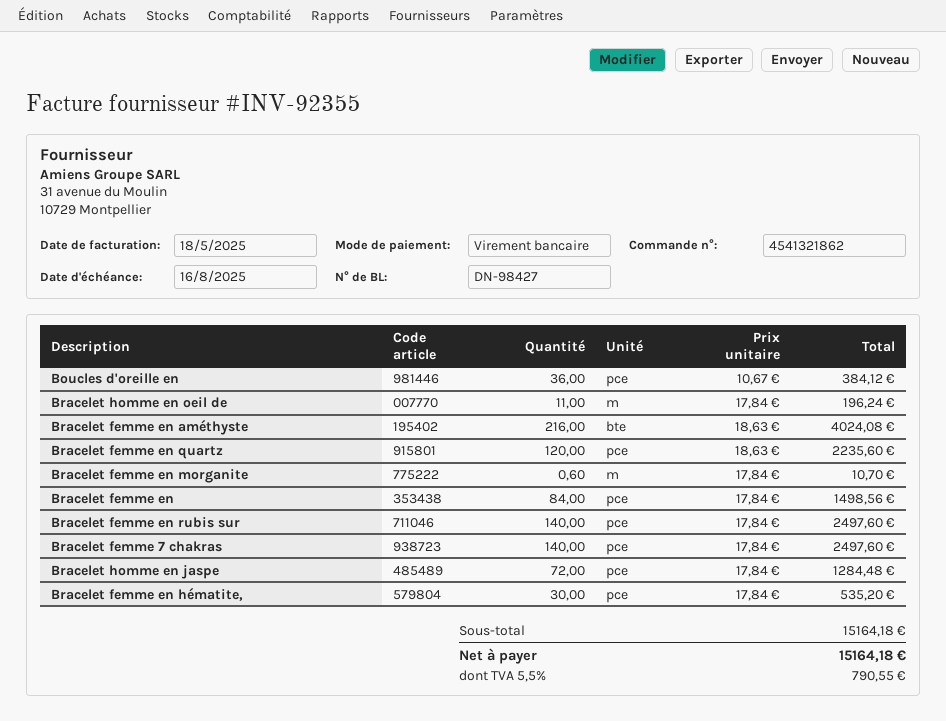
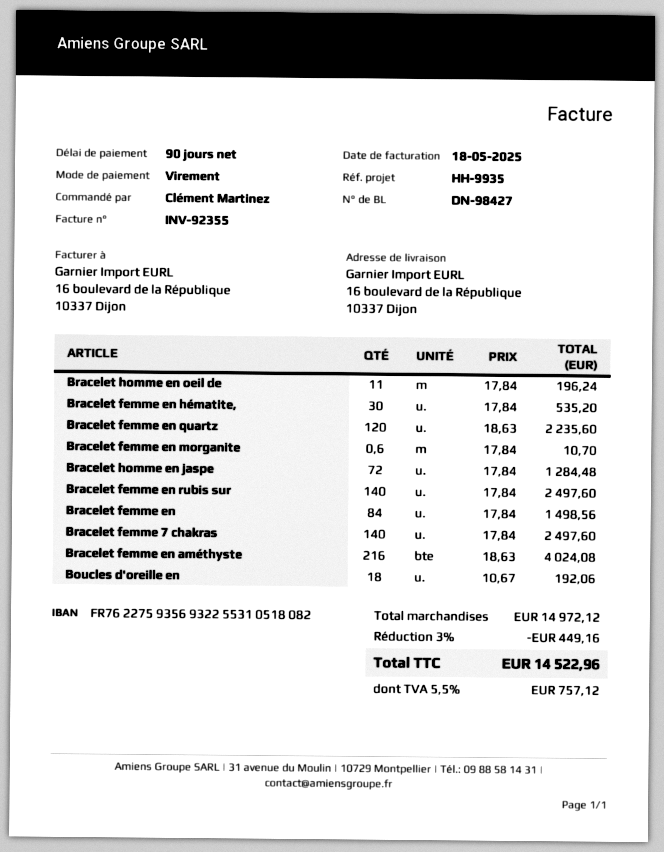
Boucles d'oreille en: 36 x 10.67 = 384.12 -> 18 x 10.67 = 192.06
subtotal: 15164.18 -> 14972.12
discount: none -> 3% = 449.16
tax: 5.5% = 790.55 -> 5.5% = 757.12
total: 15164.18 -> 14522.96

